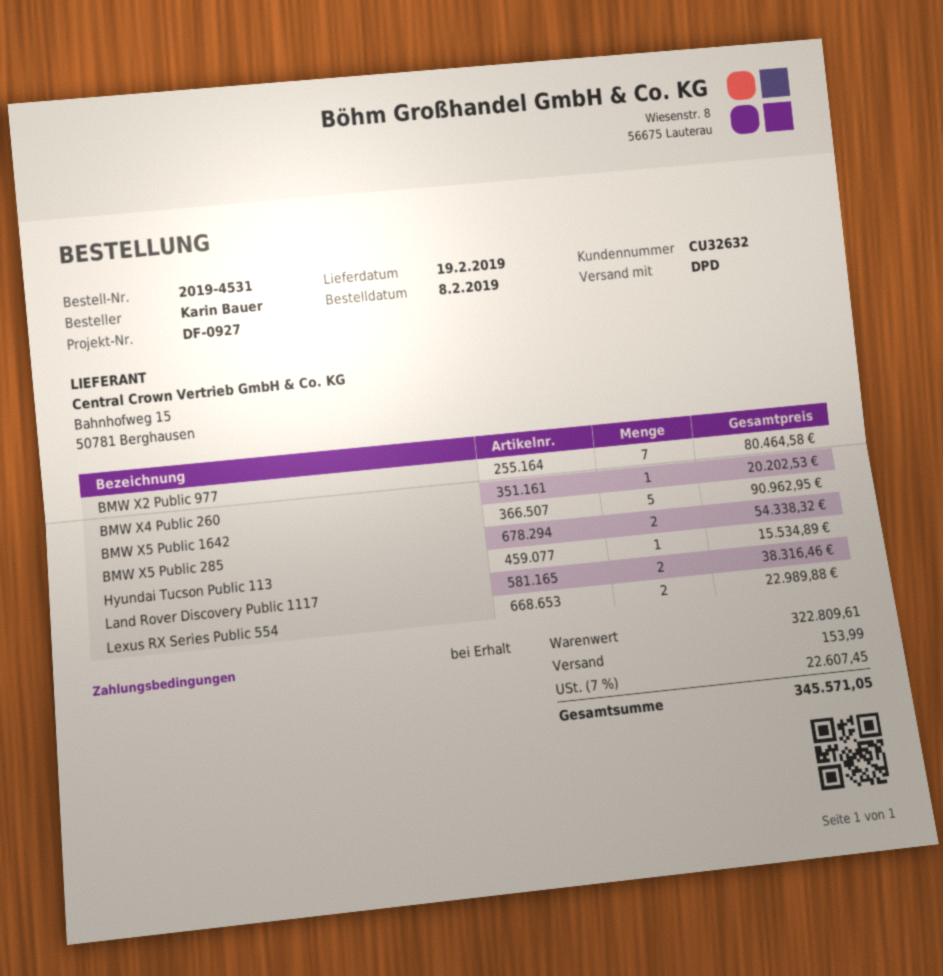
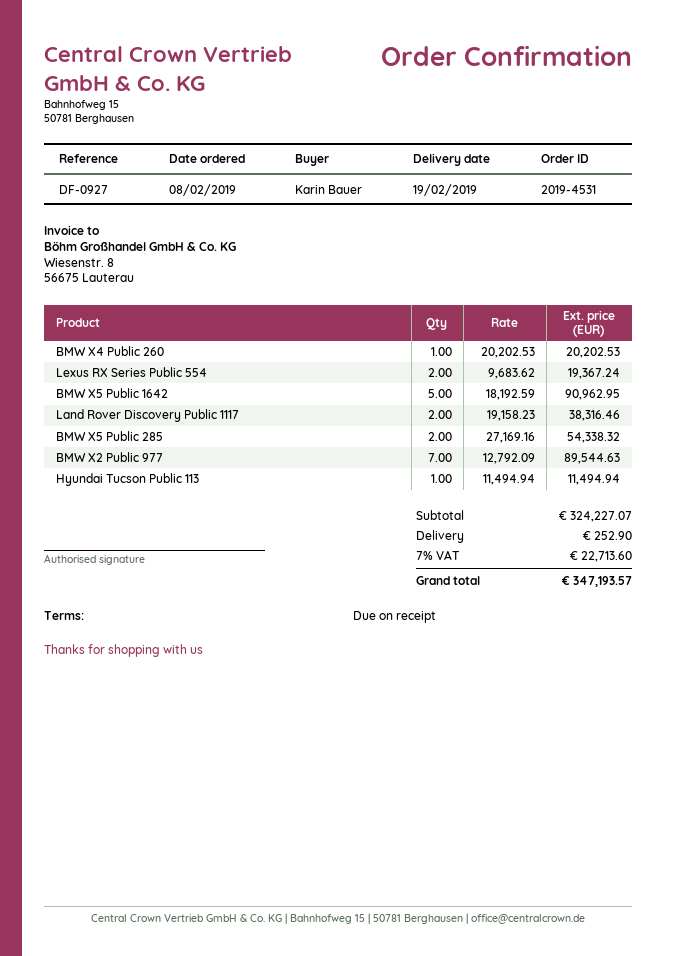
BMW X2 Public 977: 7 for 80464.58 -> 7 for 89544.63
Hyundai Tucson Public 113: 1 for 15534.89 -> 1 for 11494.94
Lexus RX Series Public 554: 2 for 22989.88 -> 2 for 19367.24
subtotal: 322809.61 -> 324227.07
shipping: 153.99 -> 252.90
tax: 7% = 22607.45 -> 7% = 22713.60
total: 345571.05 -> 347193.57

